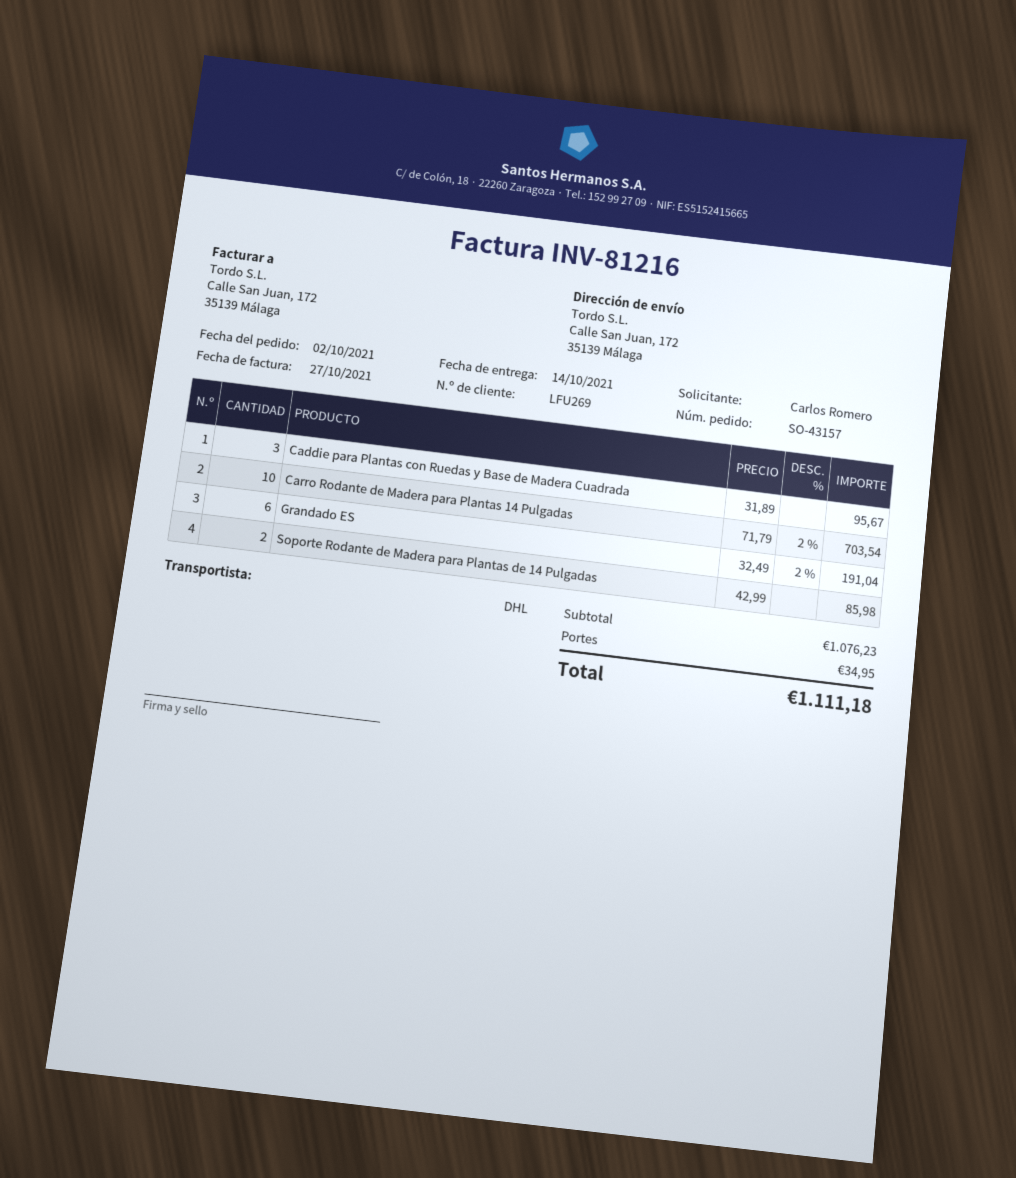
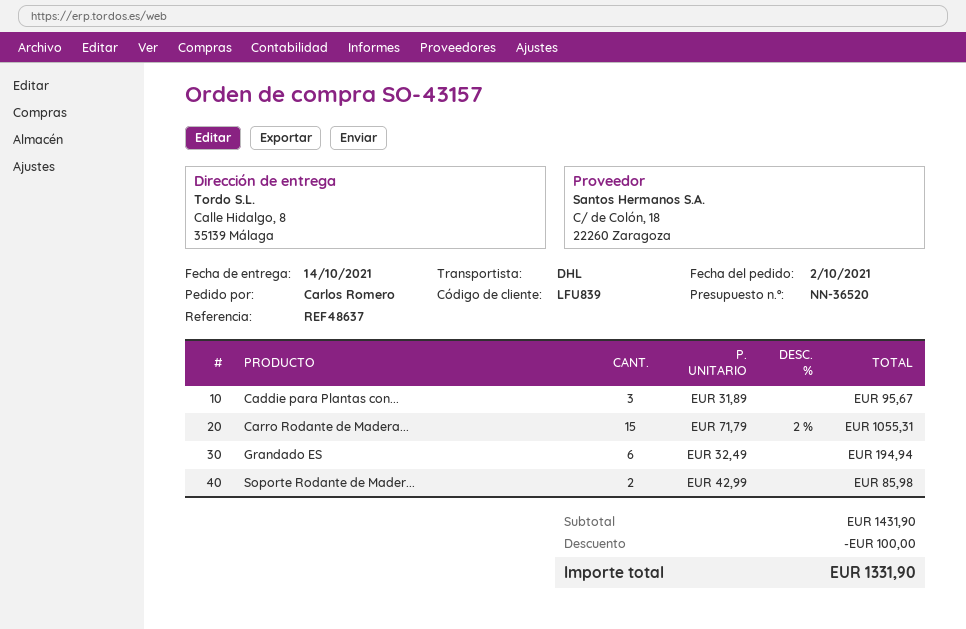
customer number: LFU269 -> LFU839
ship to: Calle San Juan, 172, 35139 Málaga -> Calle Hidalgo, 8, 35139 Málaga
Carro Rodante de Madera para Plantas 14 Pulgadas: 10 x 71.79 - 2% = 703.54 -> 15 x 71.79 - 2% = 1055.31
Grandado ES: 6 x 32.49 - 2% = 191.04 -> 6 x 32.49 = 194.94
subtotal: 1076.23 -> 1431.90
discount: none -> 100.00
shipping: 34.95 -> none
total: 1111.18 -> 1331.90

